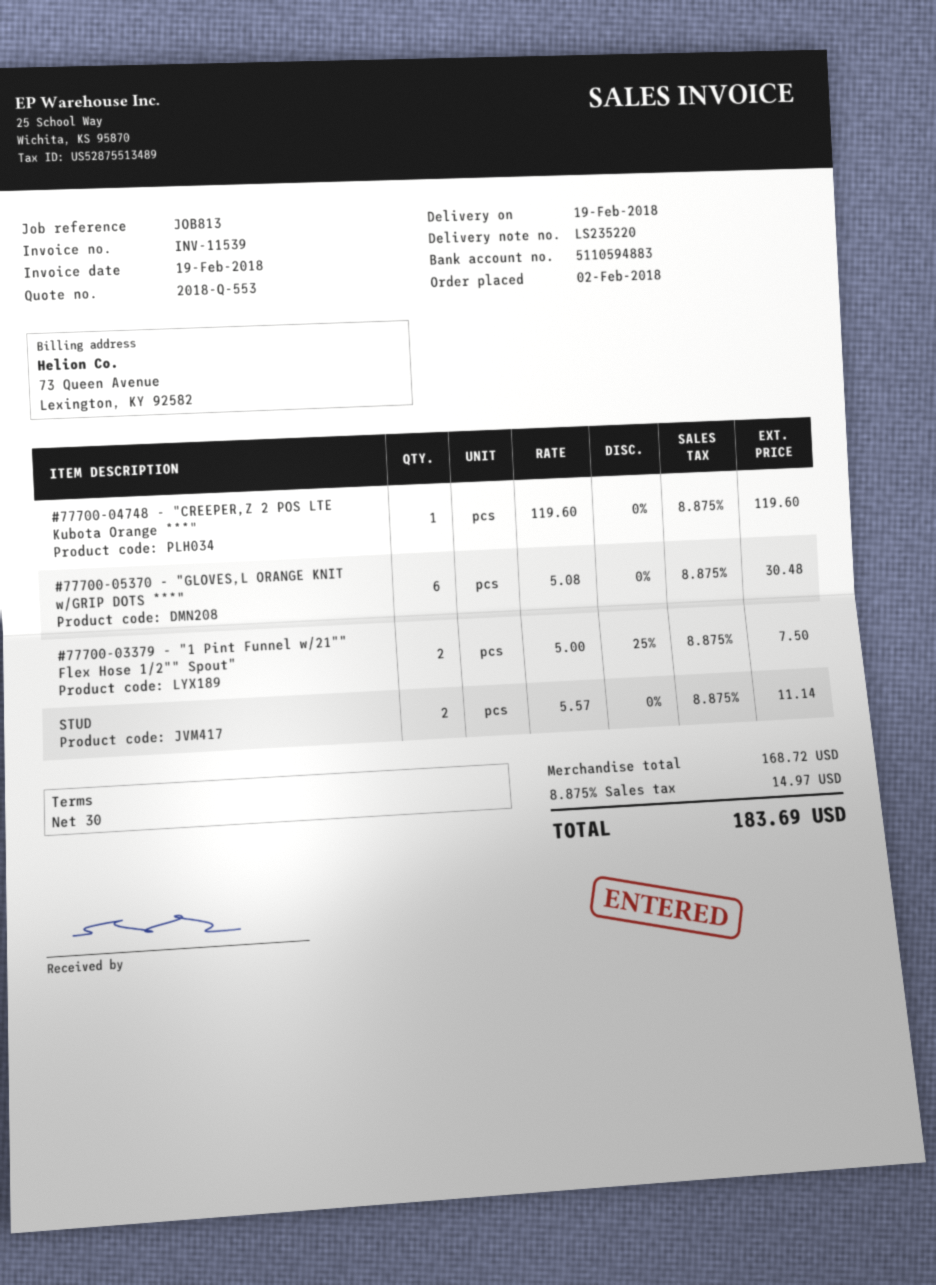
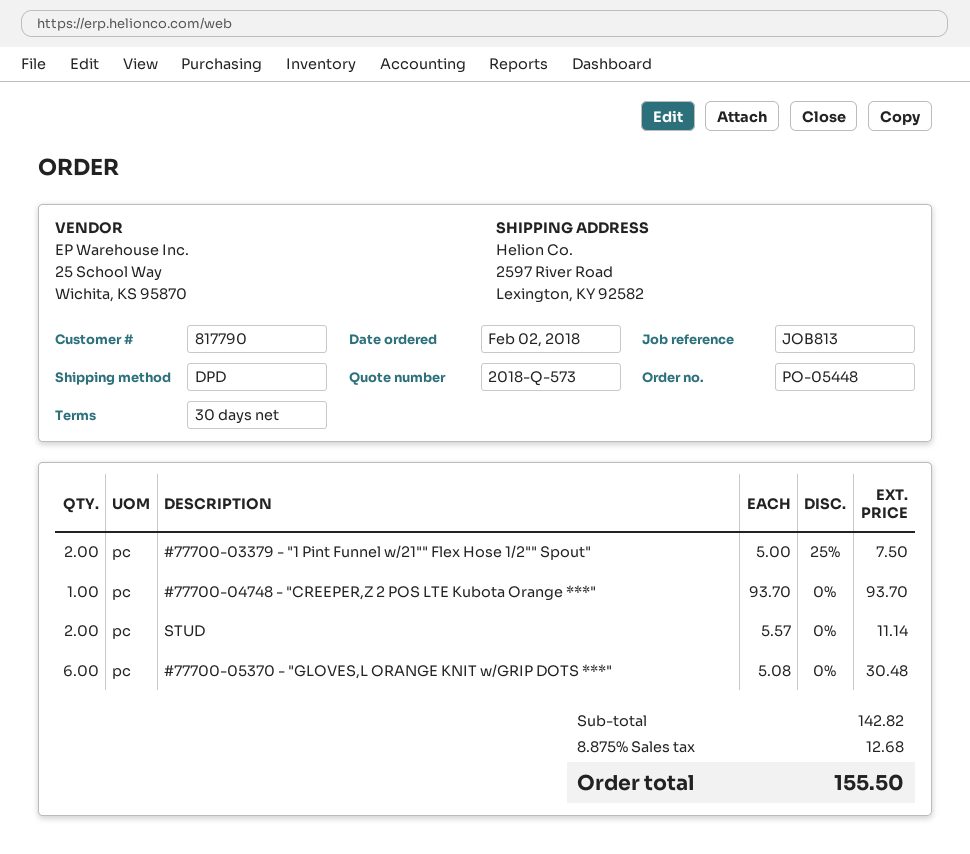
quote number: 2018-Q-553 -> 2018-Q-573
#77700-04748 - "CREEPER,Z 2 POS LTE Kubota Orange ***": 1 x 119.60 = 119.60 -> 1 x 93.70 = 93.70
subtotal: 168.72 -> 142.82
tax: 8.875% = 14.97 -> 8.875% = 12.68
total: 183.69 -> 155.50

